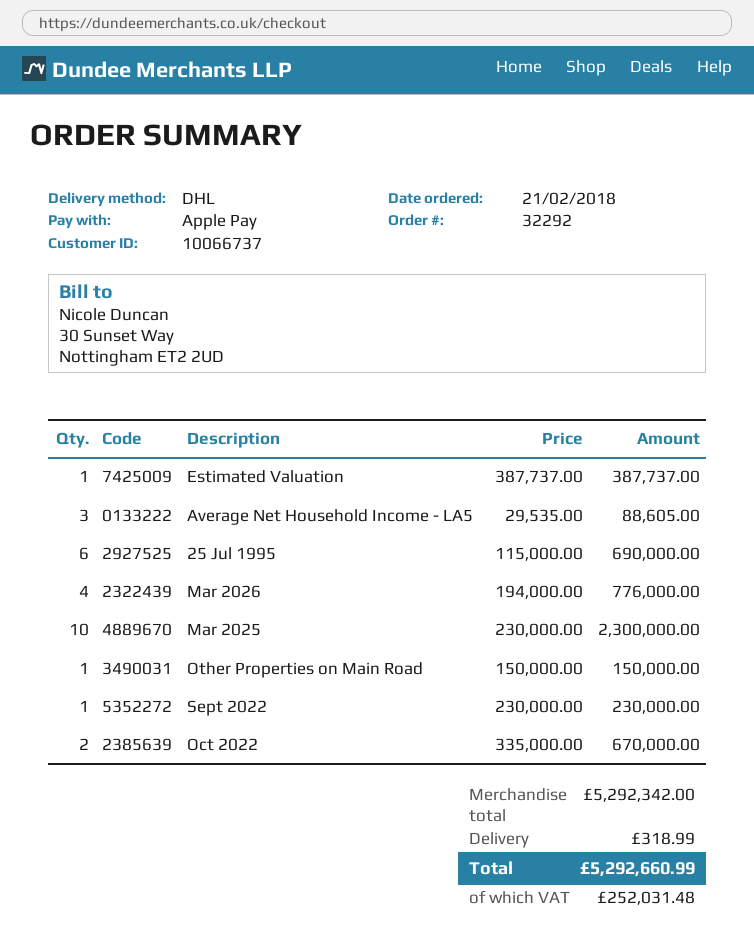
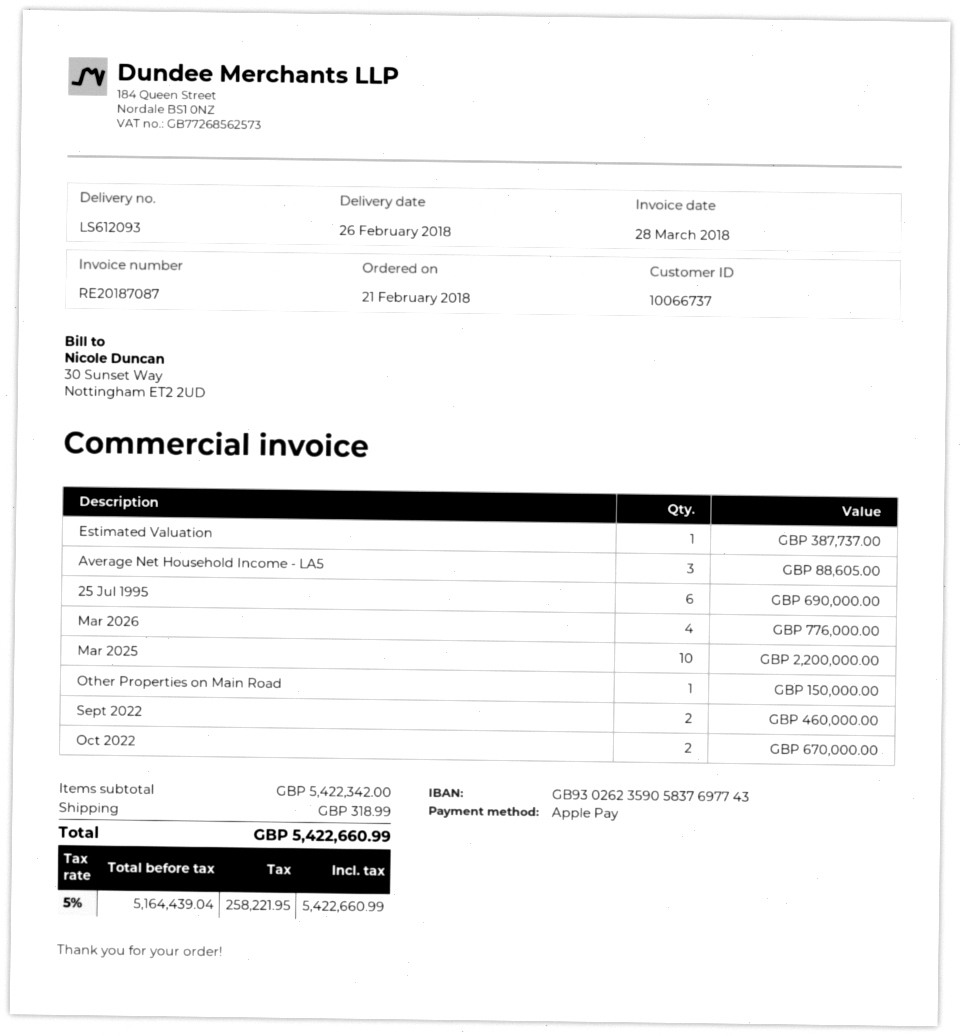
Mar 2025: 10 for 2300000.00 -> 10 for 2200000.00
Sept 2022: 1 for 230000.00 -> 2 for 460000.00
subtotal: 5292342.00 -> 5422342.00
tax: 252031.48 -> 258221.95
total: 5292660.99 -> 5422660.99

